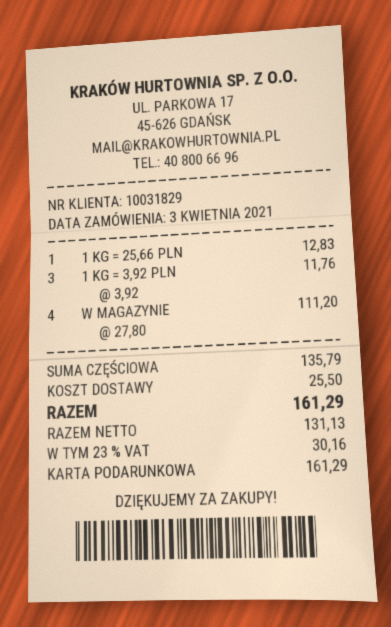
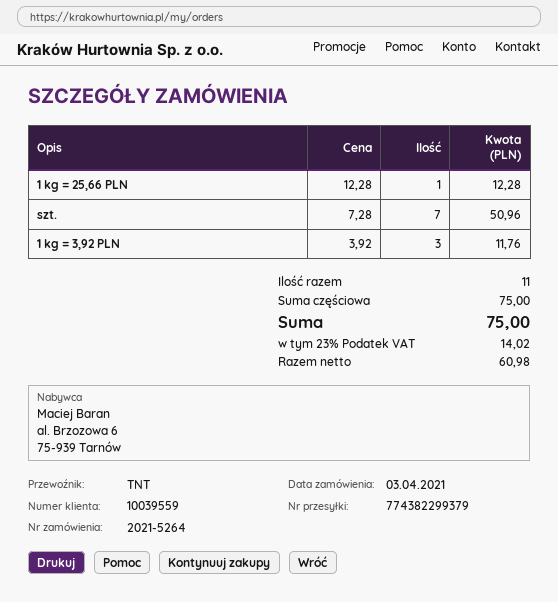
customer number: 10031829 -> 10039559
1 KG = 25,66 PLN: 1 x 12.83 = 12.83 -> 1 x 12.28 = 12.28
W MAGAZYNIE: 4 x 27.80 = 111.20 -> none
szt.: none -> 7 x 7.28 = 50.96
subtotal: 135.79 -> 75.00
shipping: 25.50 -> none
net: 131.13 -> 60.98
tax: 23% = 30.16 -> 23% = 14.02
total: 161.29 -> 75.00

